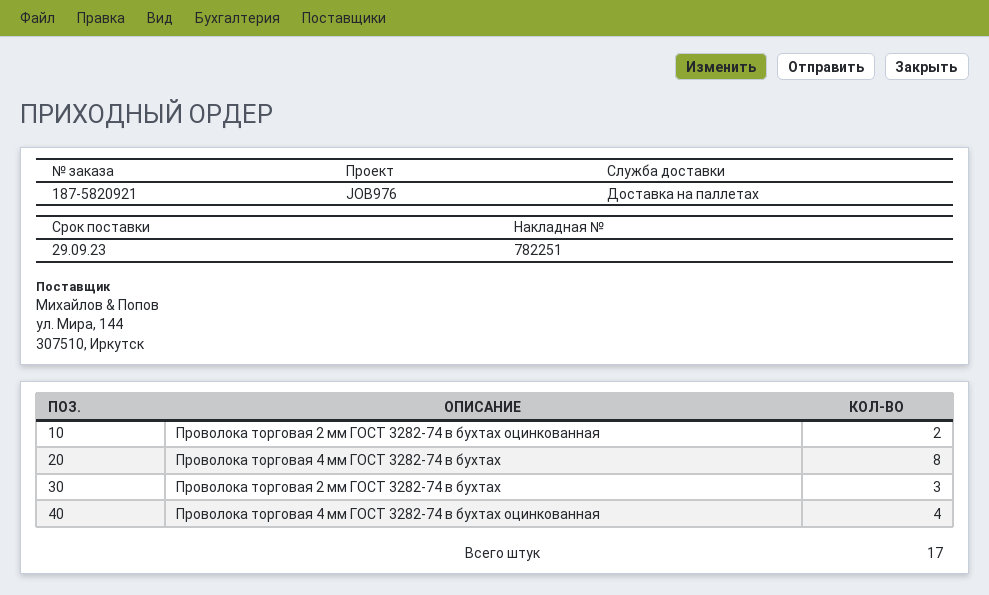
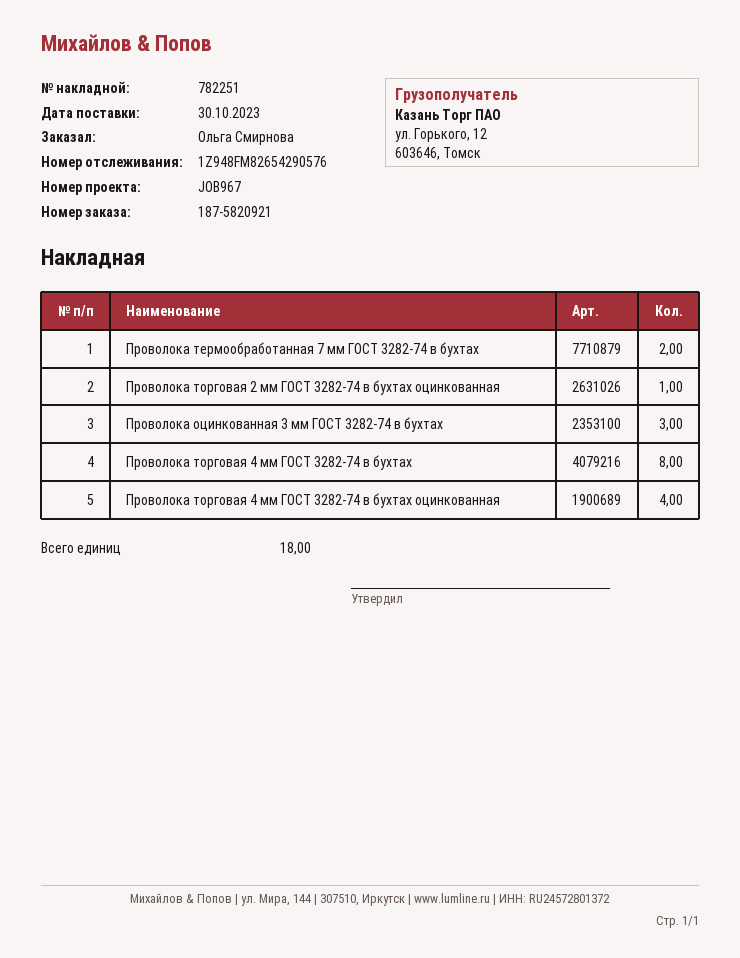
delivery date: 2023-09-29 -> 2023-10-30
reference: JOB976 -> JOB967
Проволока торговая 2 мм ГОСТ 3282-74 в бухтах оцинкованная: 2 -> 1
Проволока торговая 2 мм ГОСТ 3282-74 в бухтах: 3 -> none
Проволока термообработанная 7 мм ГОСТ 3282-74 в бухтах: none -> 2
Проволока оцинкованная 3 мм ГОСТ 3282-74 в бухтах: none -> 3
total quantity: 17 -> 18

